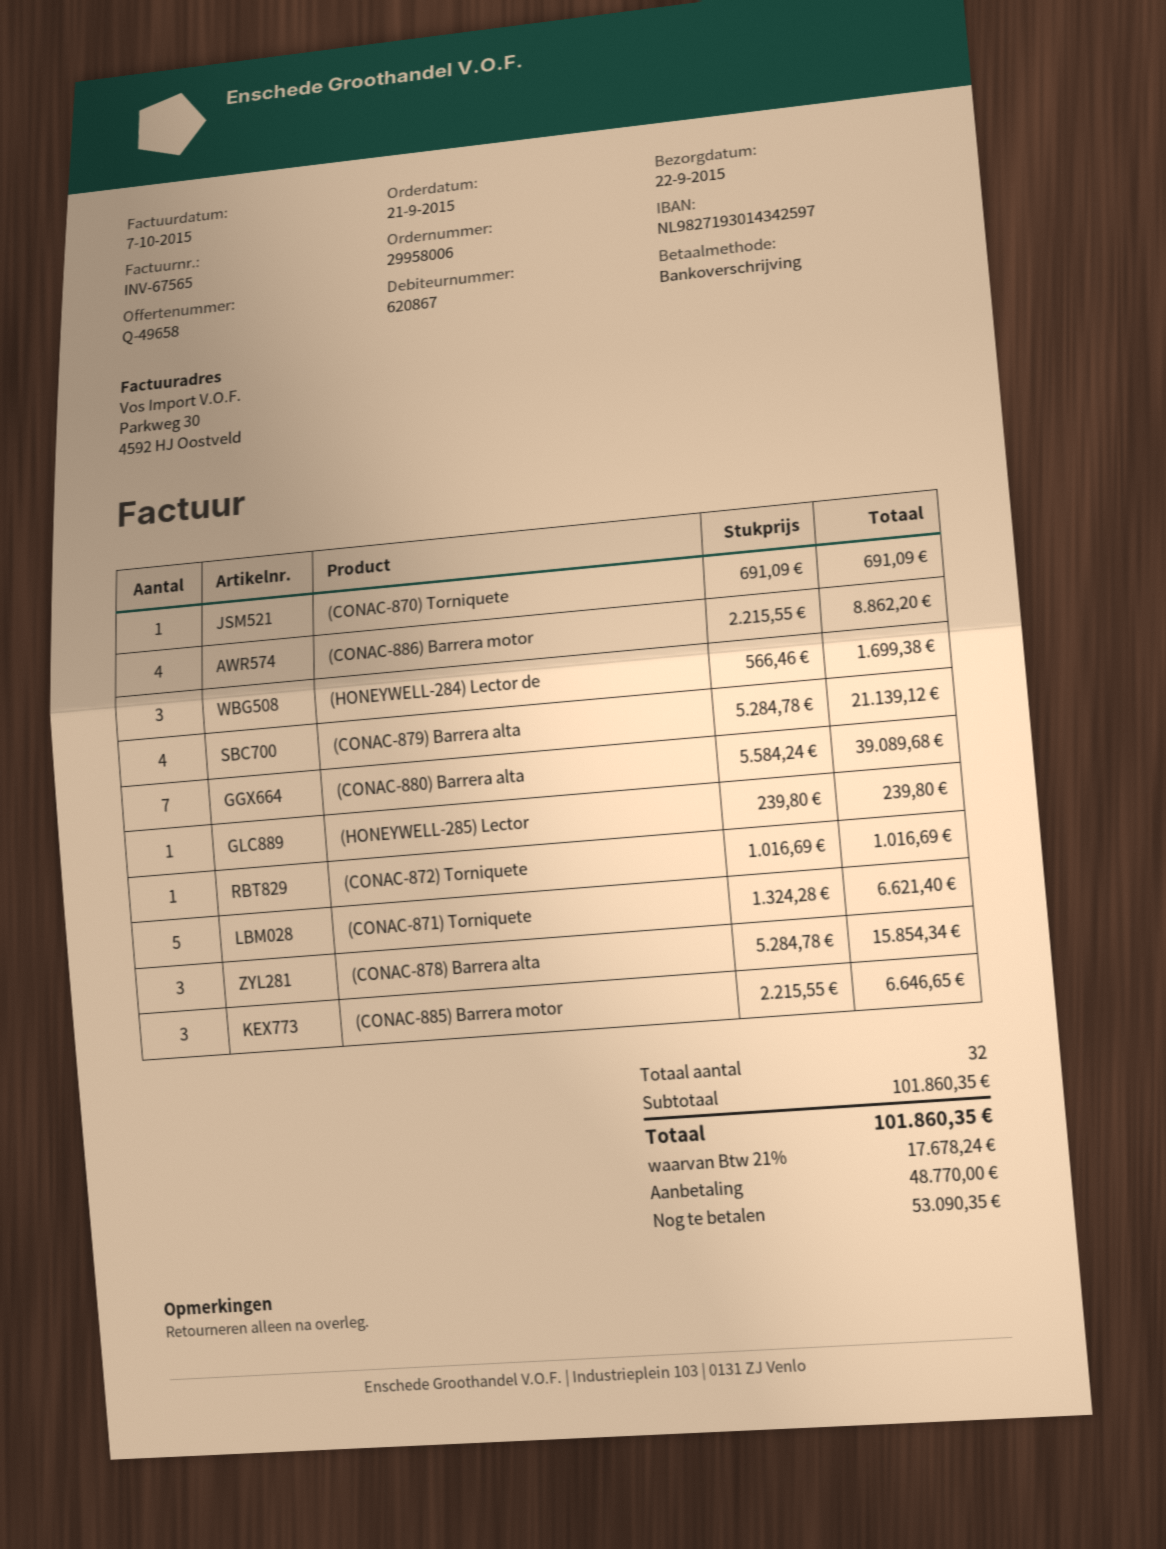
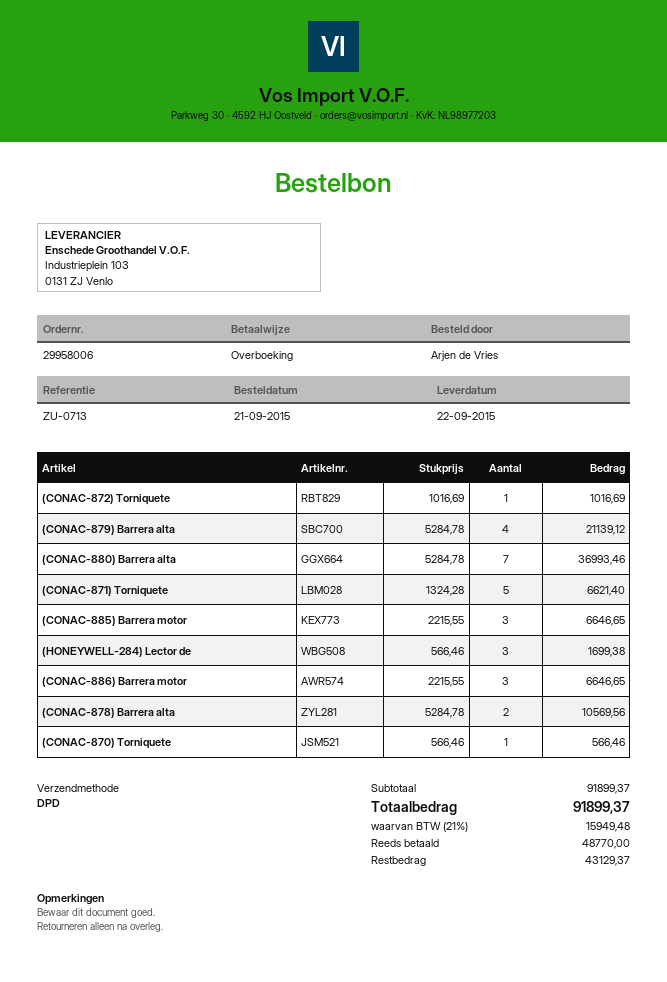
(CONAC-870) Torniquete: 1 x 691.09 = 691.09 -> 1 x 566.46 = 566.46
(CONAC-886) Barrera motor: 4 x 2215.55 = 8862.20 -> 3 x 2215.55 = 6646.65
(CONAC-880) Barrera alta: 7 x 5584.24 = 39089.68 -> 7 x 5284.78 = 36993.46
(HONEYWELL-285) Lector: 1 x 239.80 = 239.80 -> none
(CONAC-878) Barrera alta: 3 x 5284.78 = 15854.34 -> 2 x 5284.78 = 10569.56
subtotal: 101860.35 -> 91899.37
tax: 21% = 17678.24 -> 21% = 15949.48
total: 101860.35 -> 91899.37
balance: 53090.35 -> 43129.37

